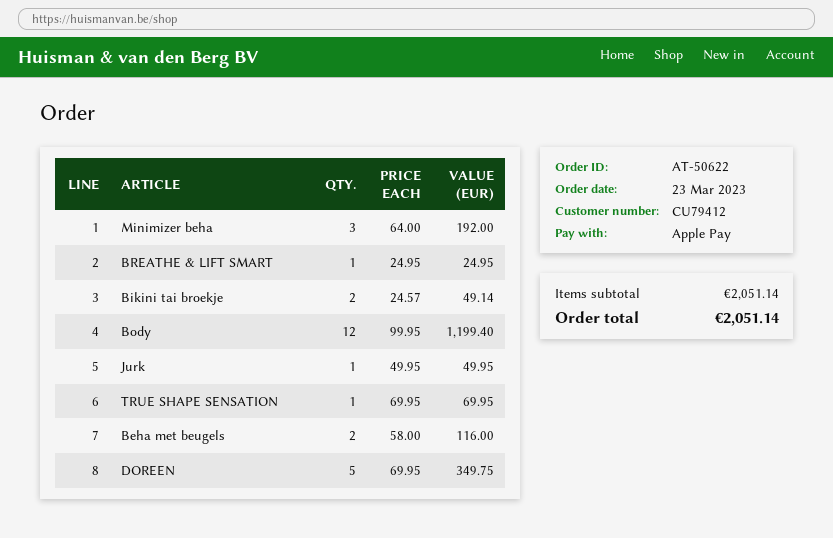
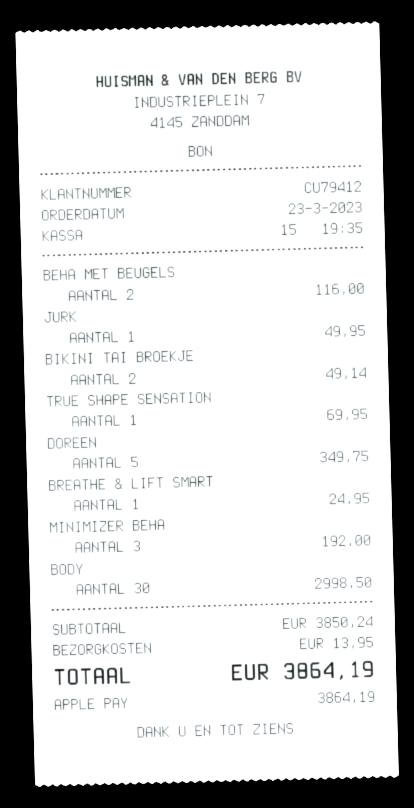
Body: 12 for 1199.40 -> 30 for 2998.50
subtotal: 2051.14 -> 3850.24
shipping: none -> 13.95
total: 2051.14 -> 3864.19

